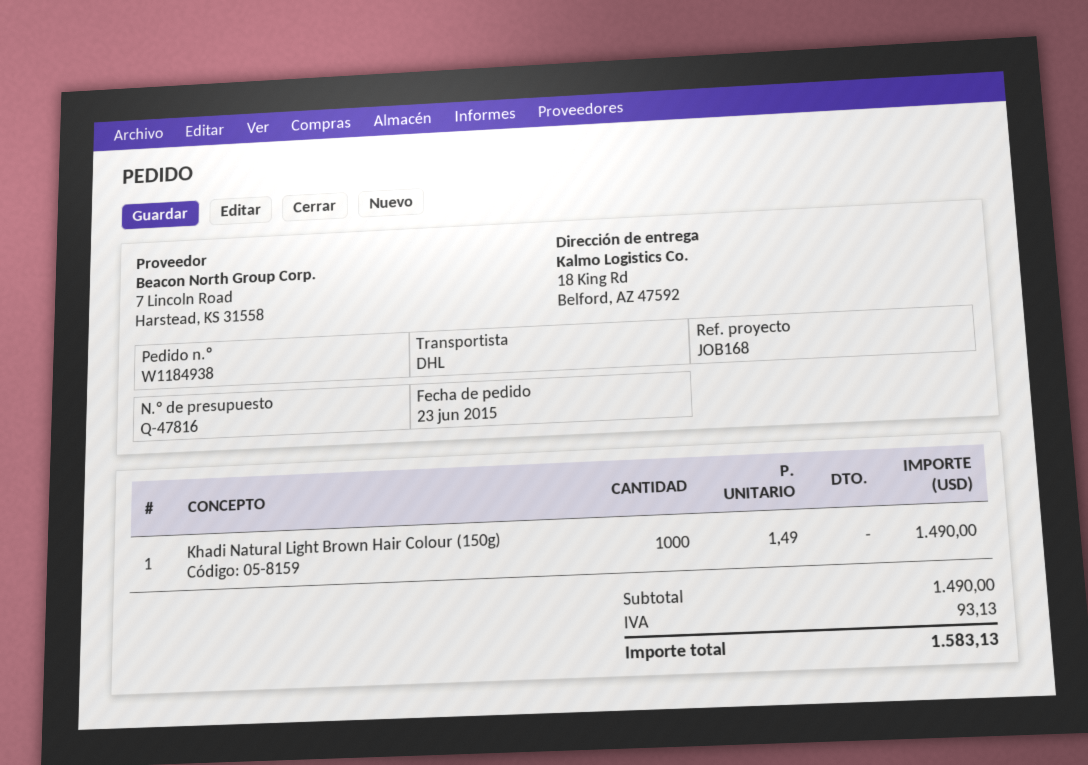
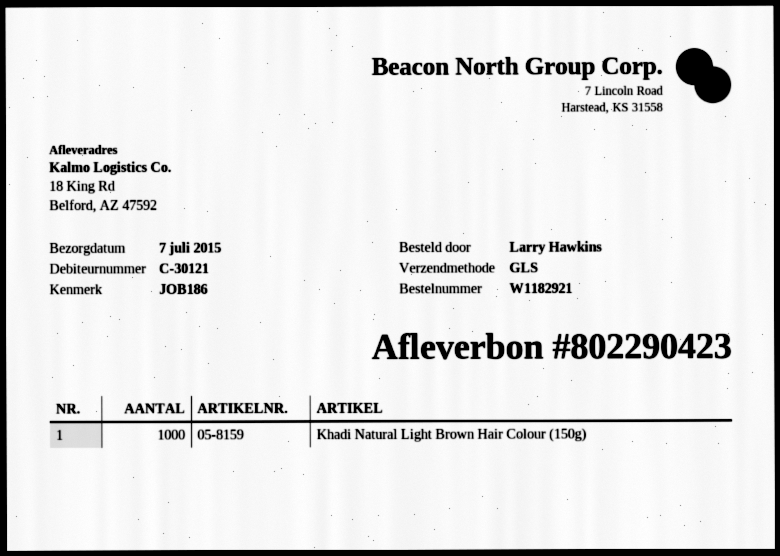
order number: W1184938 -> W1182921
reference: JOB168 -> JOB186
shipping method: DHL -> GLS

